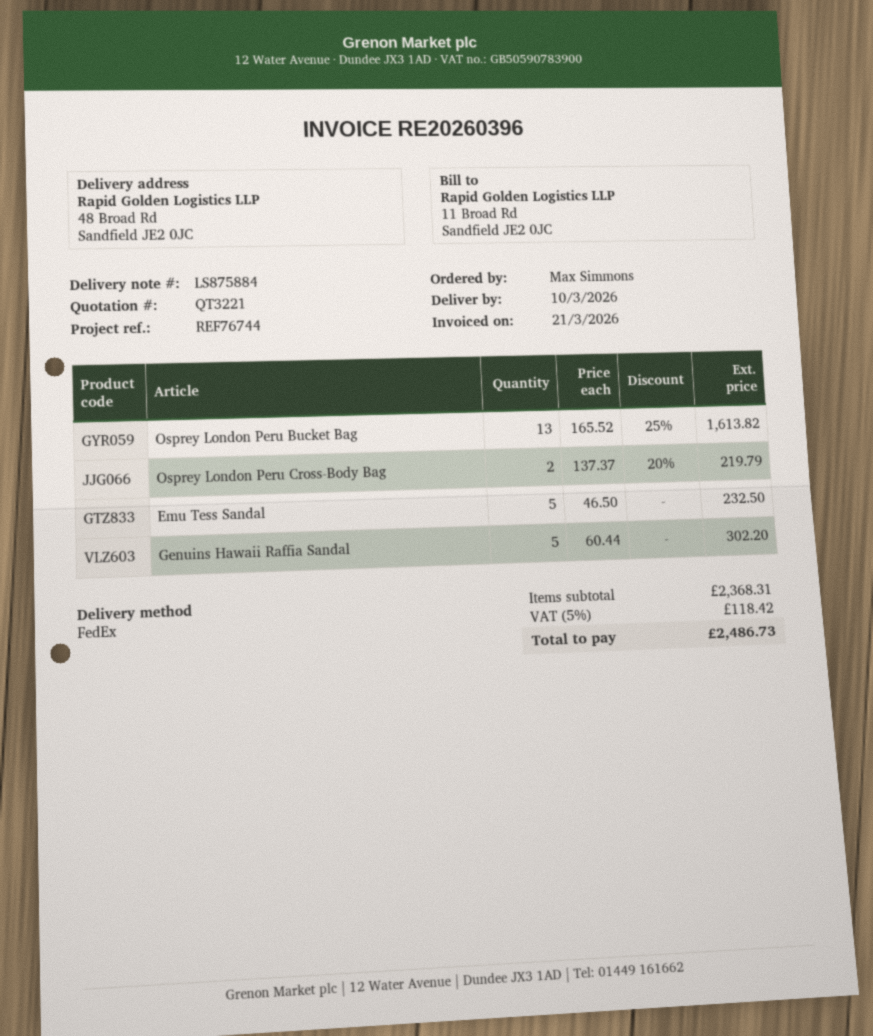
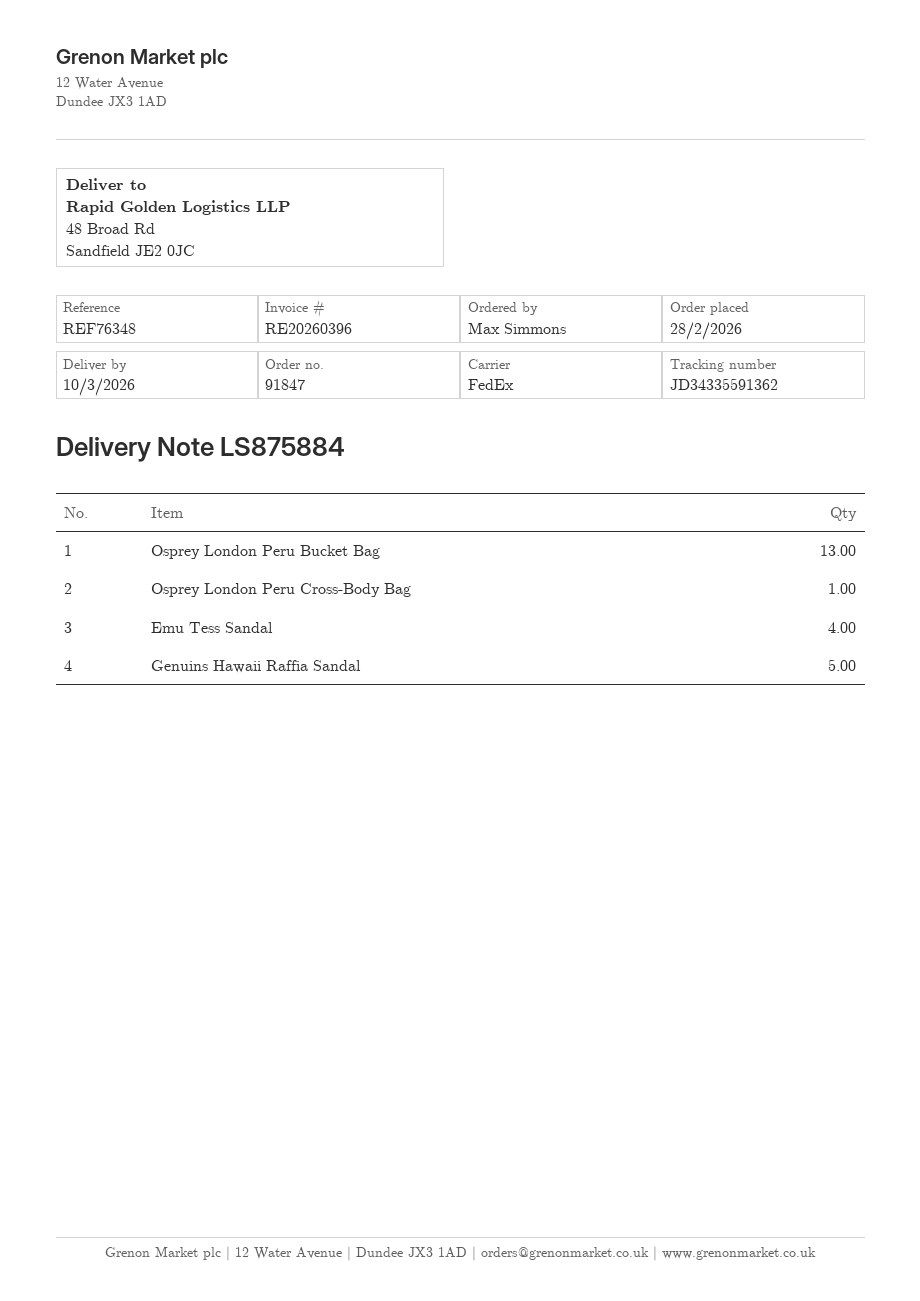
reference: REF76744 -> REF76348
Osprey London Peru Cross-Body Bag: 2 -> 1
Emu Tess Sandal: 5 -> 4

